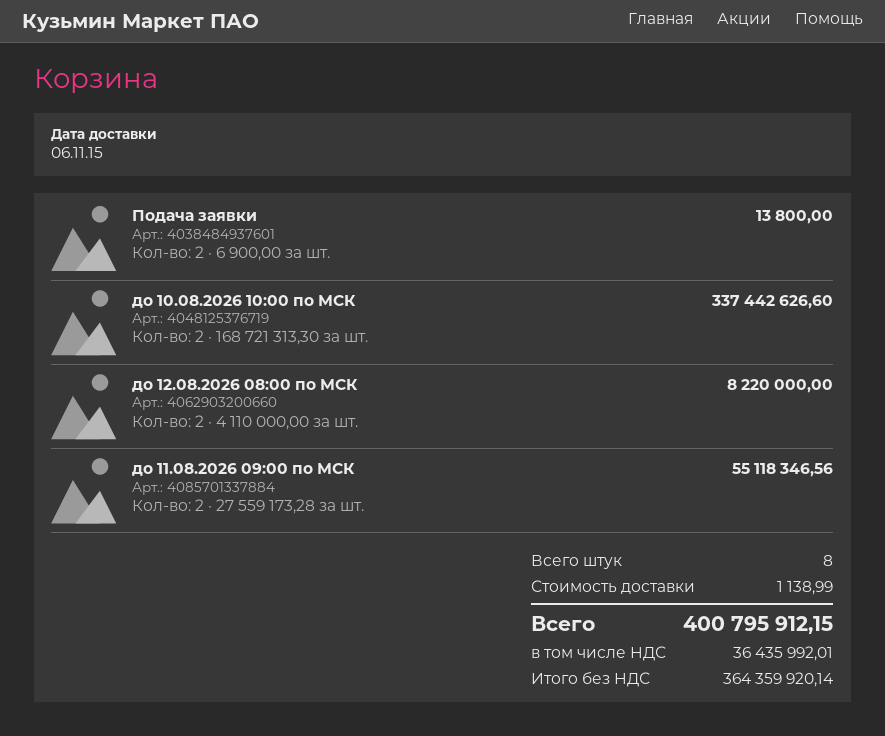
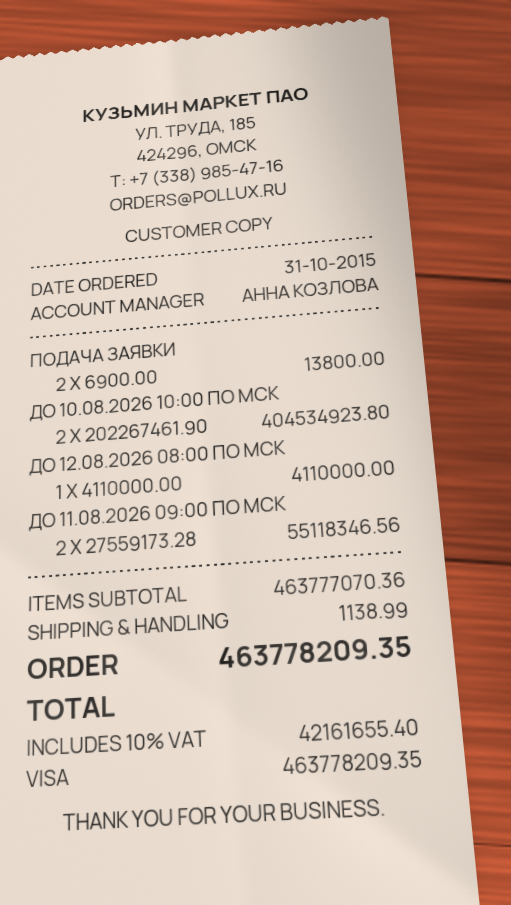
до 10.08.2026 10:00 по МСК: 2 x 168721313.30 = 337442626.60 -> 2 x 202267461.90 = 404534923.80
до 12.08.2026 08:00 по МСК: 2 x 4110000.00 = 8220000.00 -> 1 x 4110000.00 = 4110000.00
tax: 36435992.01 -> 42161655.40
total: 400795912.15 -> 463778209.35

